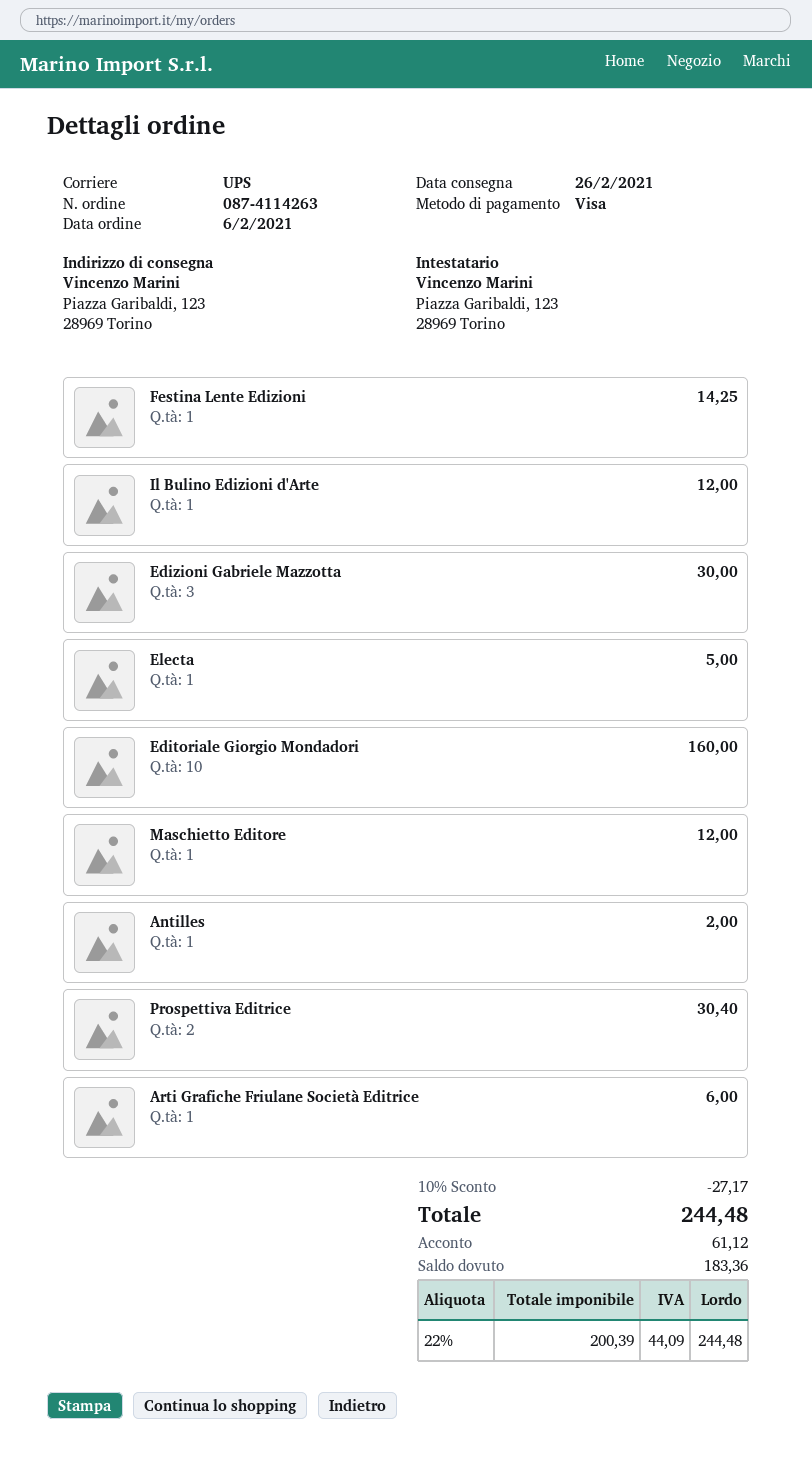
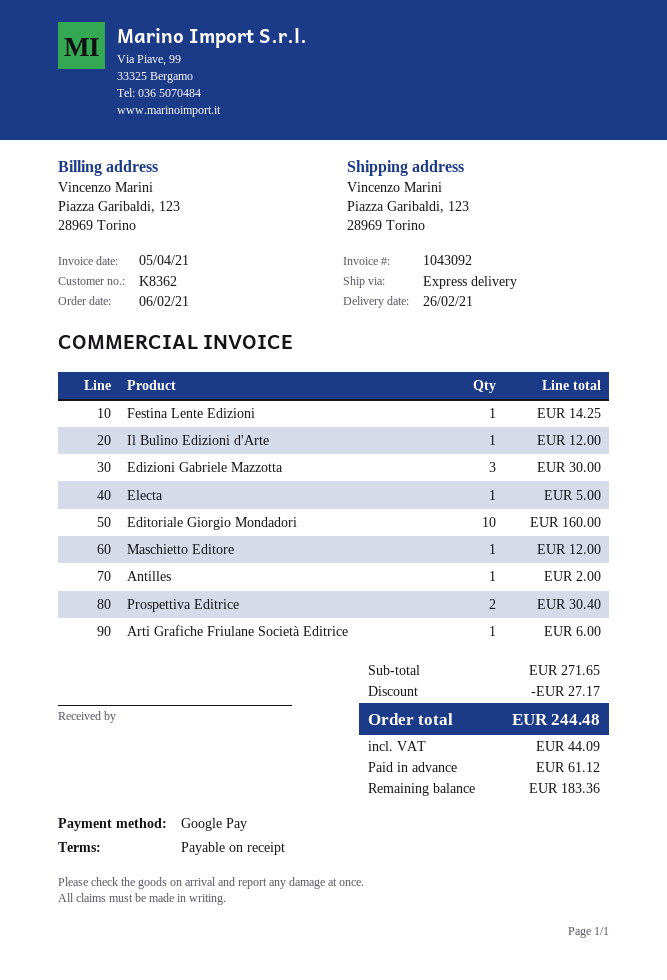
payment method: Visa -> Google Pay
shipping method: UPS -> express

